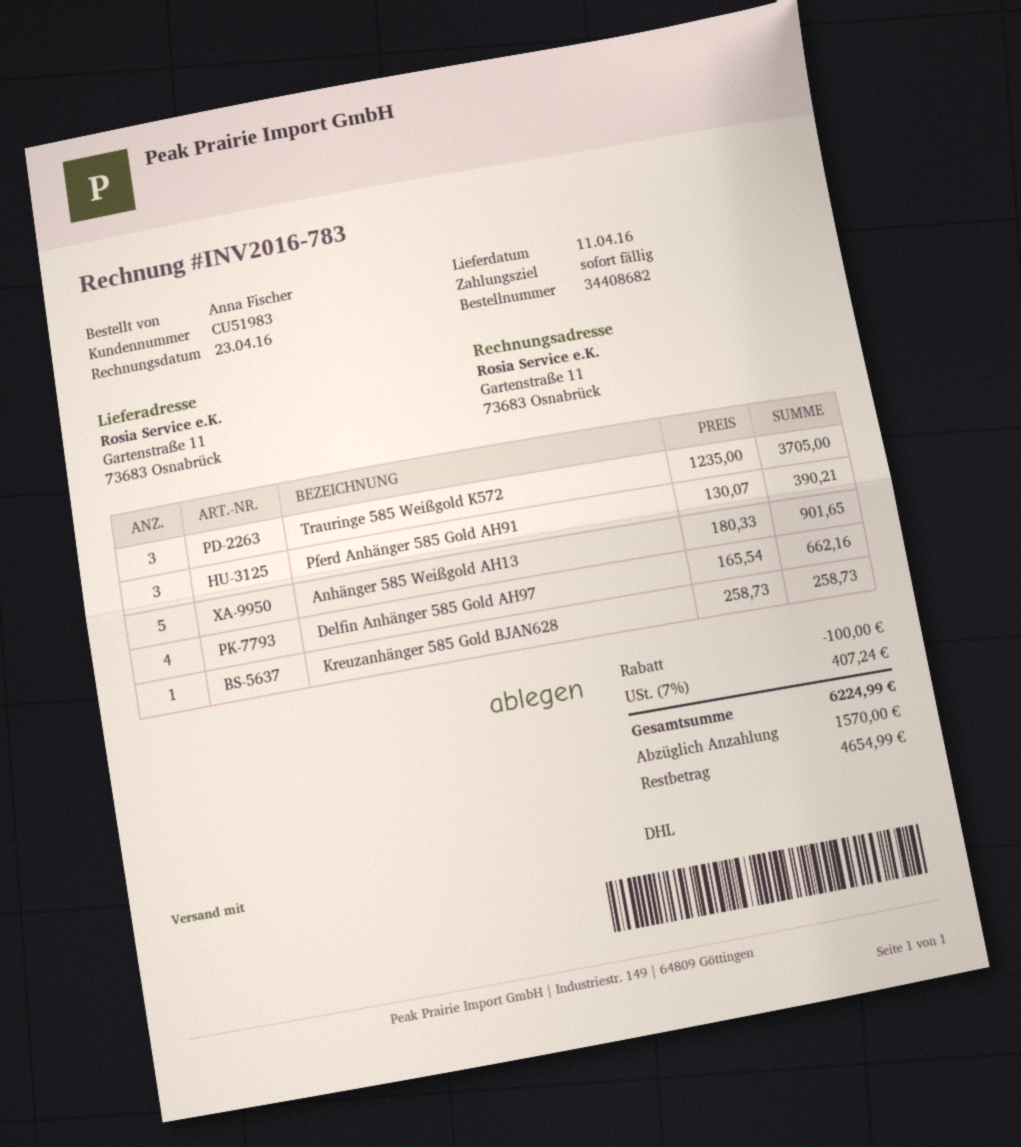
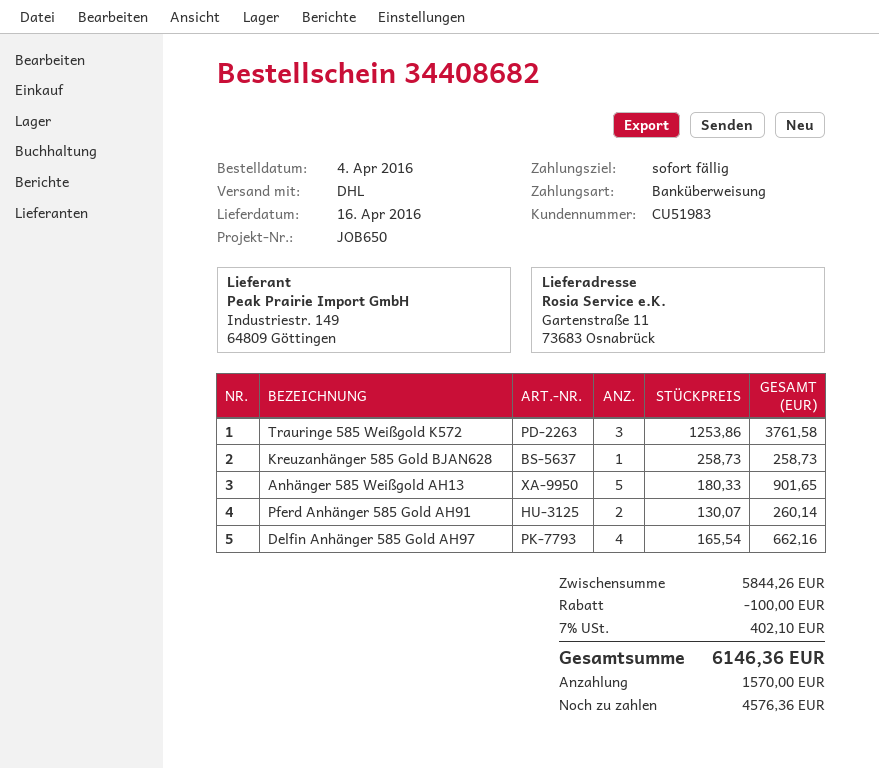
delivery date: 2016-04-11 -> 2016-04-16
Trauringe 585 Weißgold K572: 3 x 1235.00 = 3705.00 -> 3 x 1253.86 = 3761.58
Pferd Anhänger 585 Gold AH91: 3 x 130.07 = 390.21 -> 2 x 130.07 = 260.14
tax: 7% = 407.24 -> 7% = 402.10
total: 6224.99 -> 6146.36
balance: 4654.99 -> 4576.36

